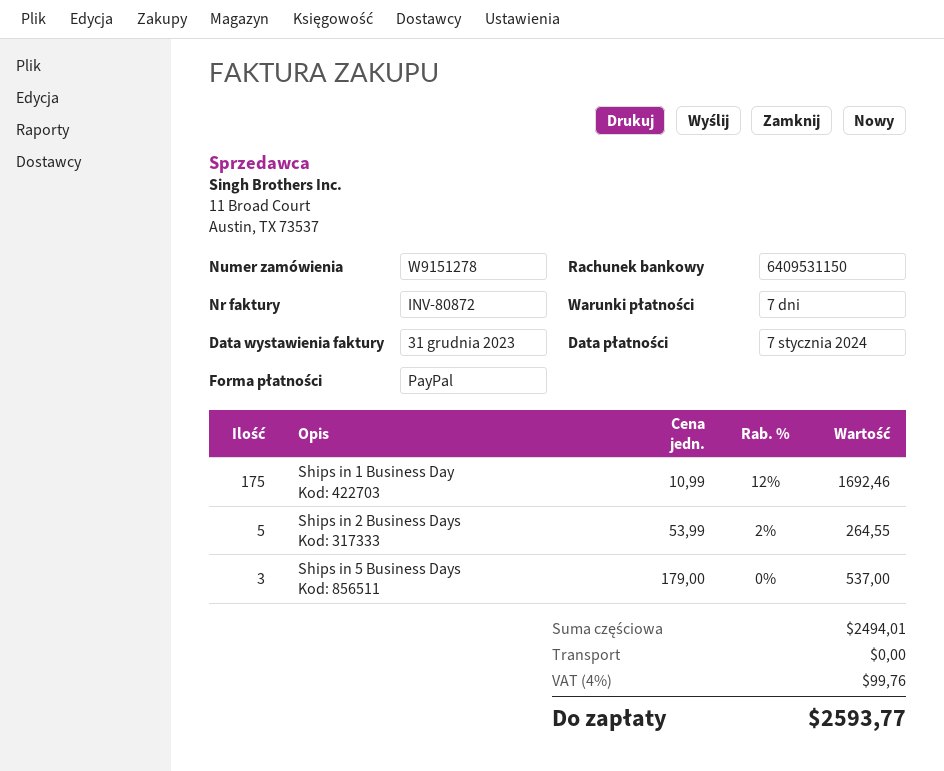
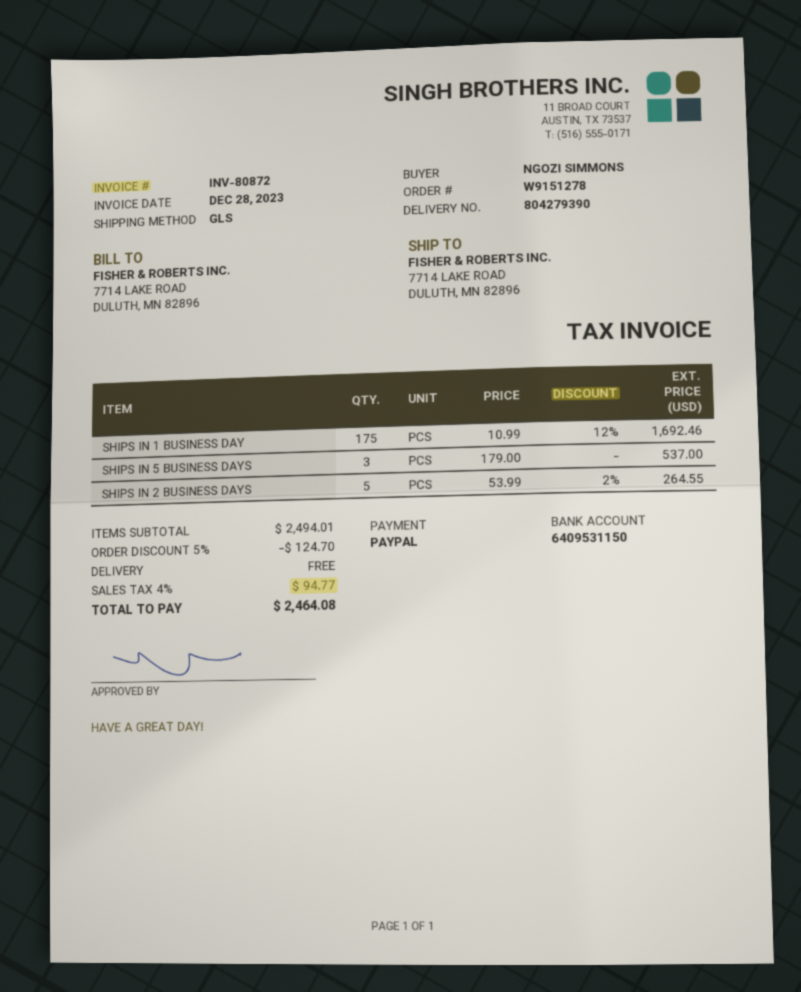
invoice date: 2023-12-31 -> 2023-12-28
discount: none -> 5% = 124.70
tax: 4% = 99.76 -> 4% = 94.77
total: 2593.77 -> 2464.08

